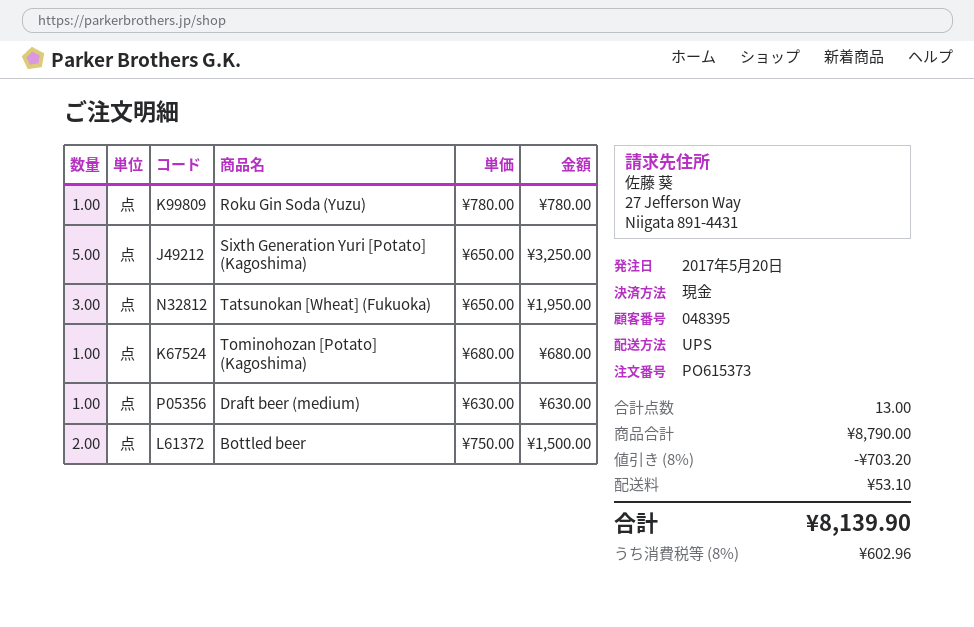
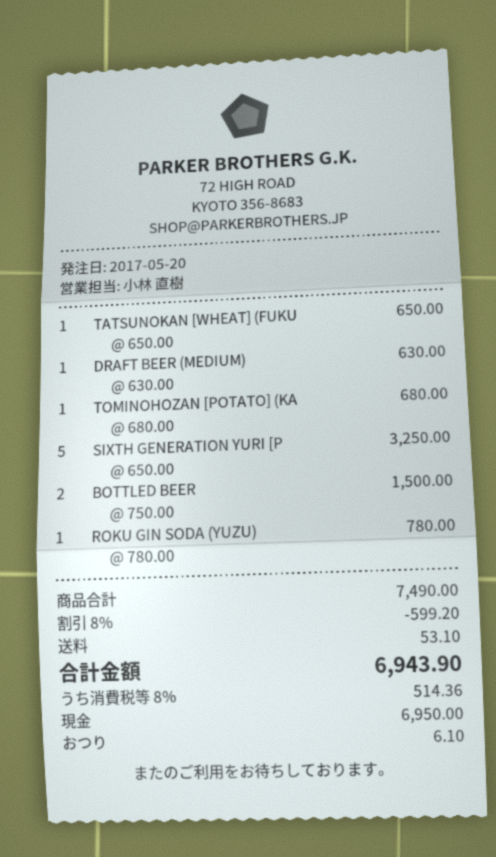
Tatsunokan [Wheat] (Fukuoka): 3 x 650.00 = 1950.00 -> 1 x 650.00 = 650.00
subtotal: 8790.00 -> 7490.00
discount: 8% = 703.20 -> 8% = 599.20
tax: 8% = 602.96 -> 8% = 514.36
total: 8139.90 -> 6943.90

